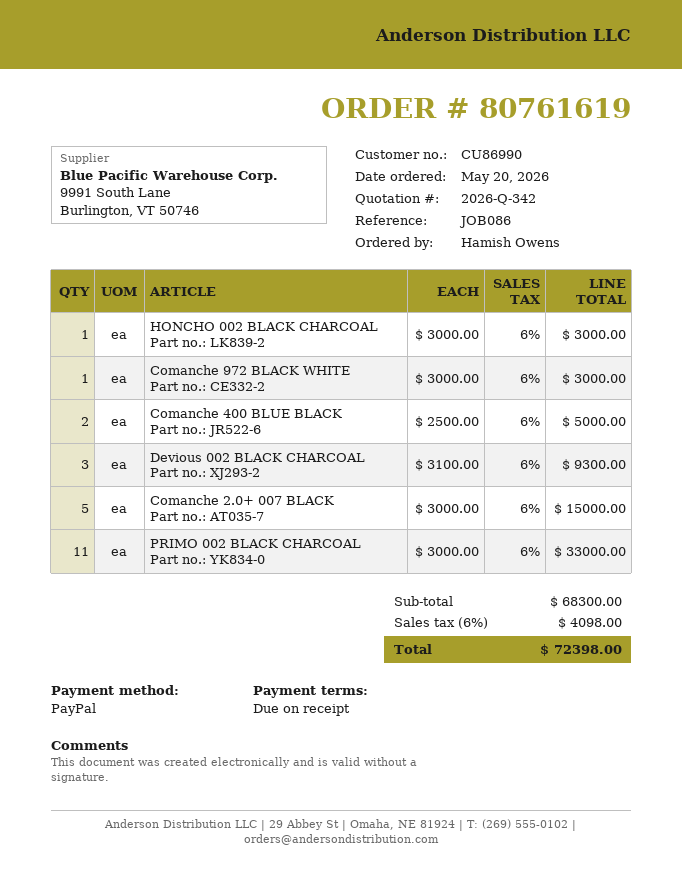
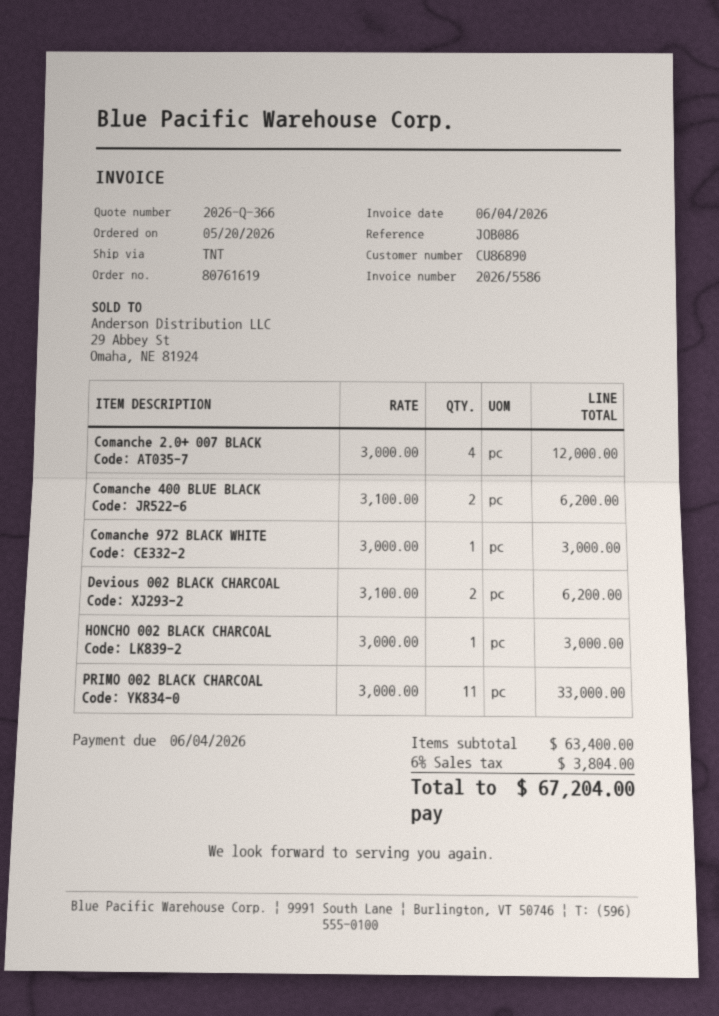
quote number: 2026-Q-342 -> 2026-Q-366
customer number: CU86990 -> CU86890
Comanche 400 BLUE BLACK: 2 x 2500.00 = 5000.00 -> 2 x 3100.00 = 6200.00
Devious 002 BLACK CHARCOAL: 3 x 3100.00 = 9300.00 -> 2 x 3100.00 = 6200.00
Comanche 2.0+ 007 BLACK: 5 x 3000.00 = 15000.00 -> 4 x 3000.00 = 12000.00
subtotal: 68300.00 -> 63400.00
tax: 6% = 4098.00 -> 6% = 3804.00
total: 72398.00 -> 67204.00

